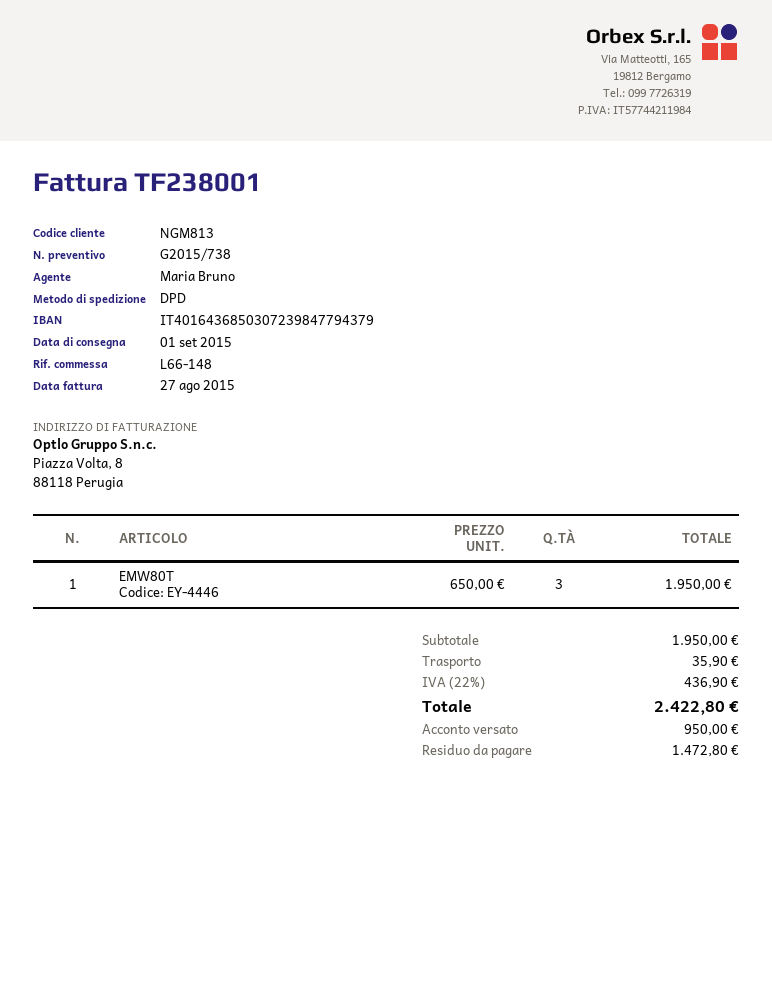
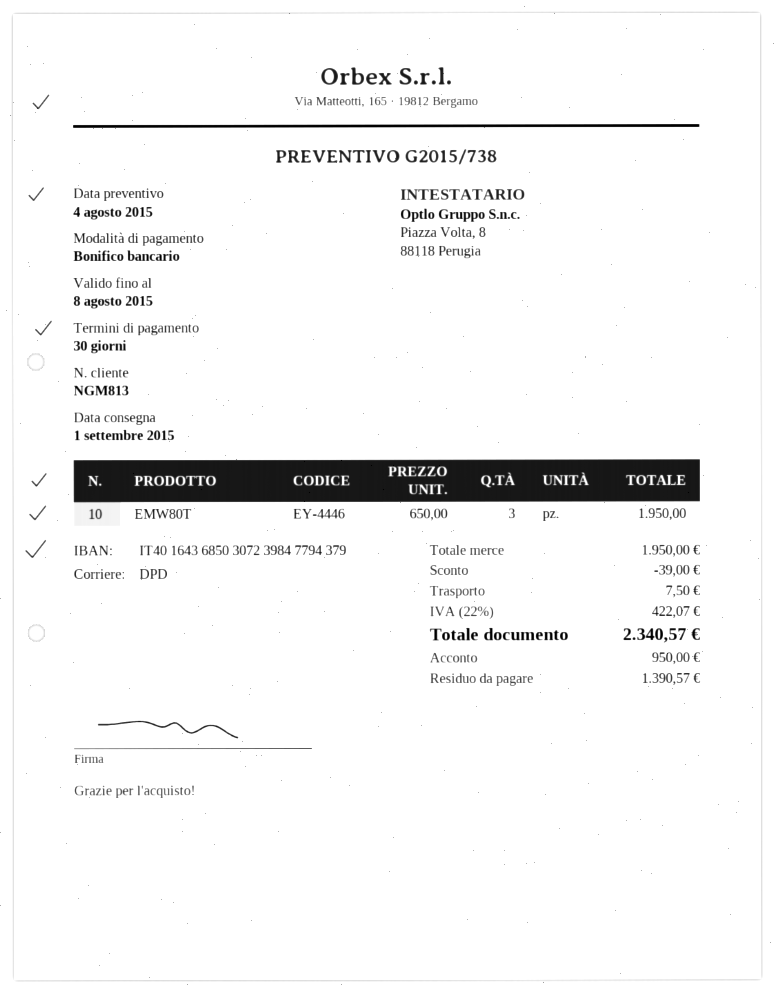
discount: none -> 39.00
shipping: 35.90 -> 7.50
tax: 22% = 436.90 -> 22% = 422.07
total: 2422.80 -> 2340.57
balance: 1472.80 -> 1390.57

